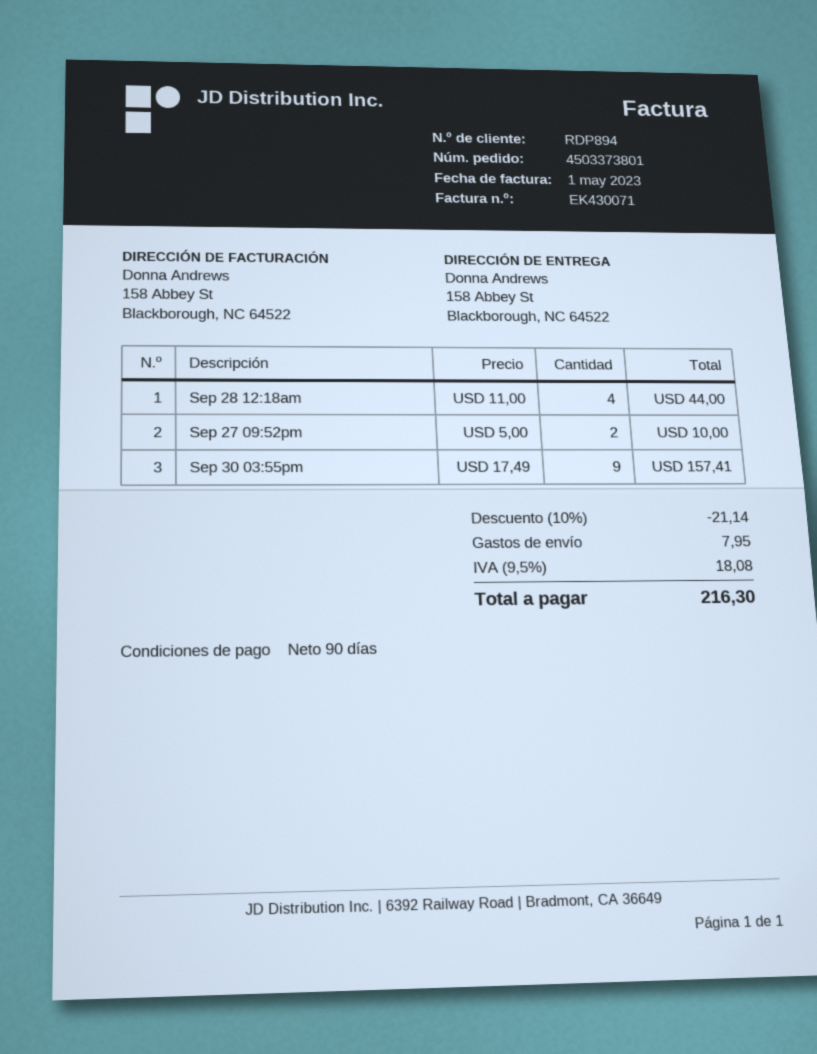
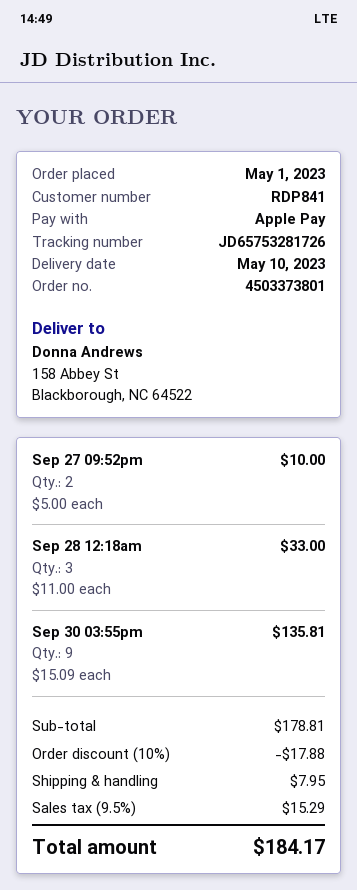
customer number: RDP894 -> RDP841
Sep 28 12:18am: 4 x 11.00 = 44.00 -> 3 x 11.00 = 33.00
Sep 30 03:55pm: 9 x 17.49 = 157.41 -> 9 x 15.09 = 135.81
discount: 10% = 21.14 -> 10% = 17.88
tax: 9.5% = 18.08 -> 9.5% = 15.29
total: 216.30 -> 184.17

